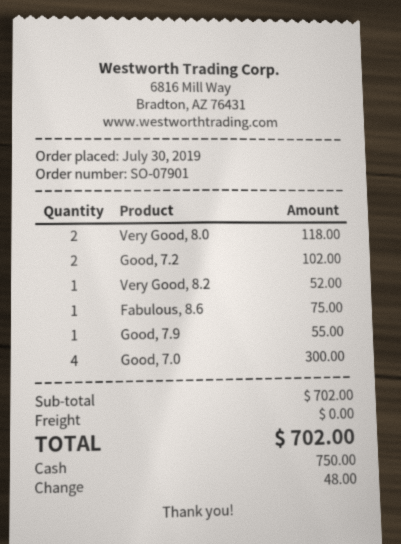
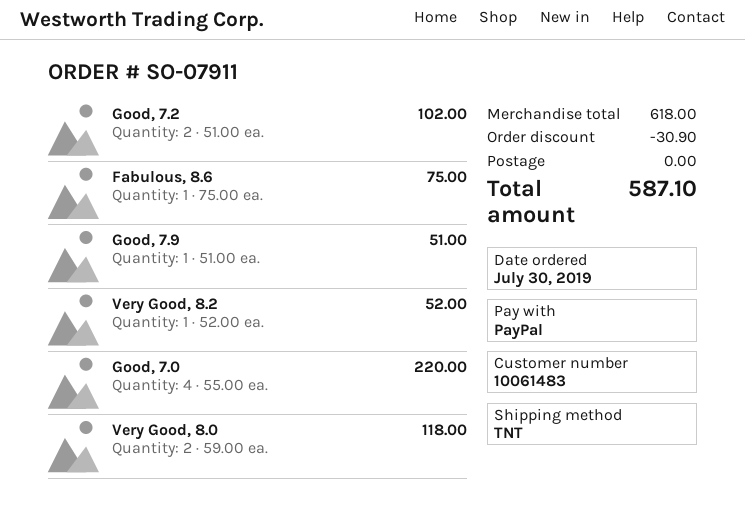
order number: SO-07901 -> SO-07911
payment method: cash -> PayPal
Good, 7.9: 1 for 55.00 -> 1 for 51.00
Good, 7.0: 4 for 300.00 -> 4 for 220.00
subtotal: 702.00 -> 618.00
discount: none -> 30.90
total: 702.00 -> 587.10

